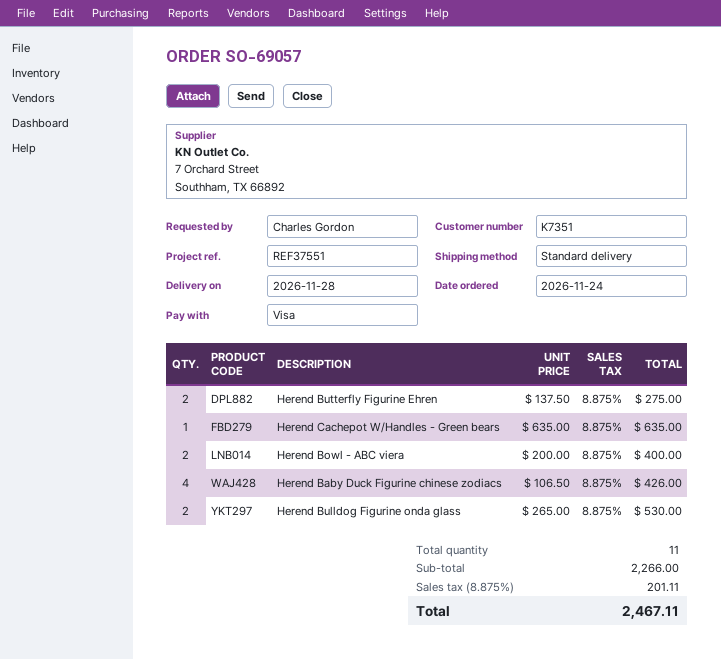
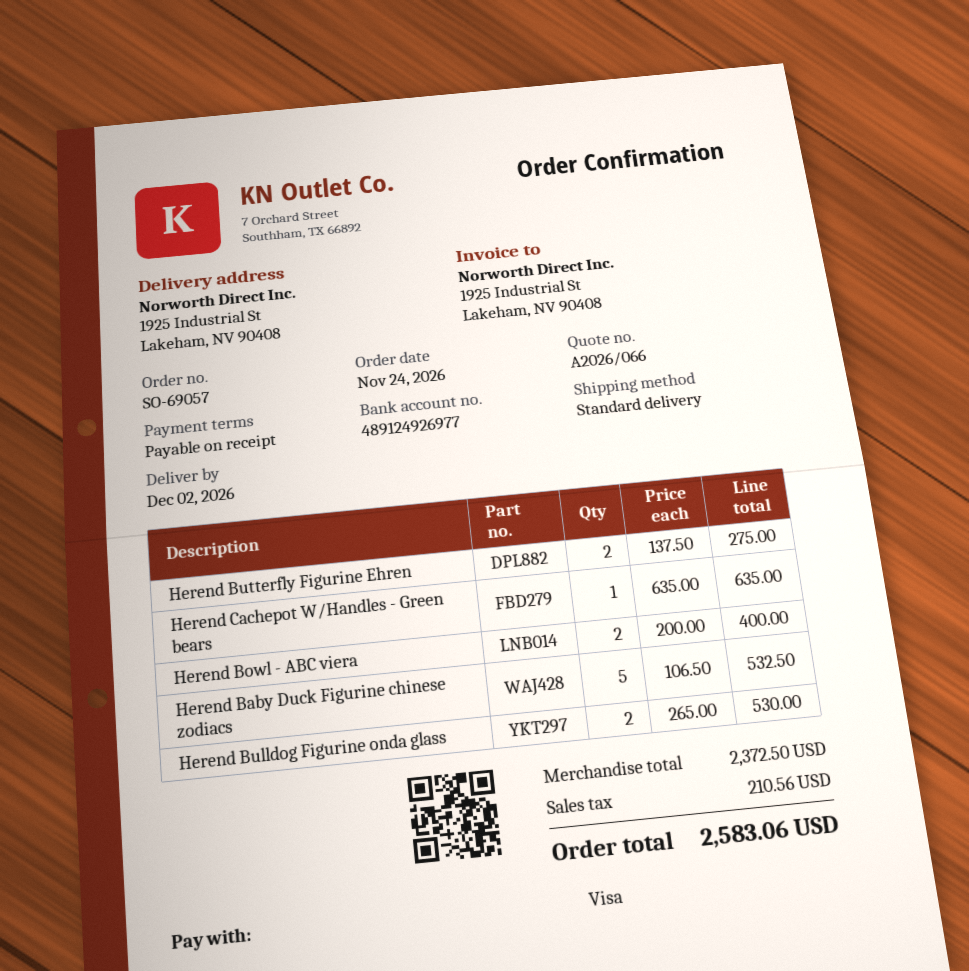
delivery date: 2026-11-28 -> 2026-12-02
Herend Baby Duck Figurine chinese zodiacs: 4 x 106.50 = 426.00 -> 5 x 106.50 = 532.50
subtotal: 2266.00 -> 2372.50
tax: 201.11 -> 210.56
total: 2467.11 -> 2583.06

